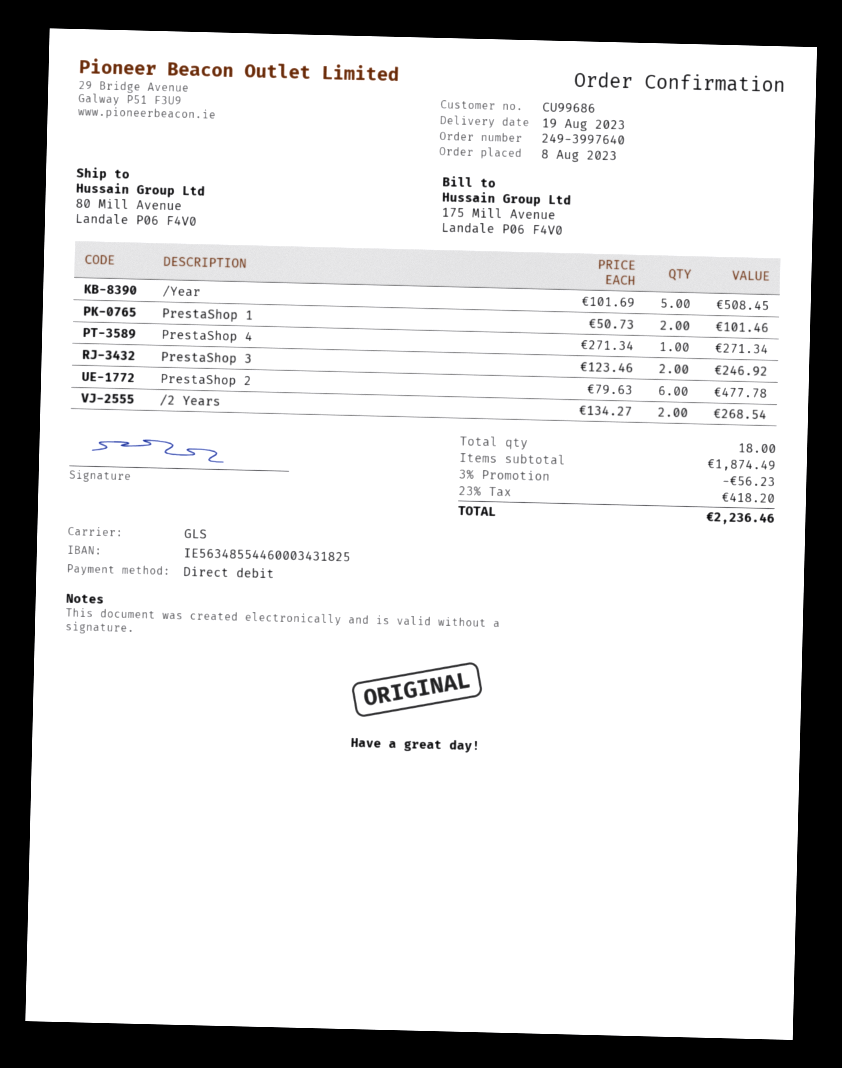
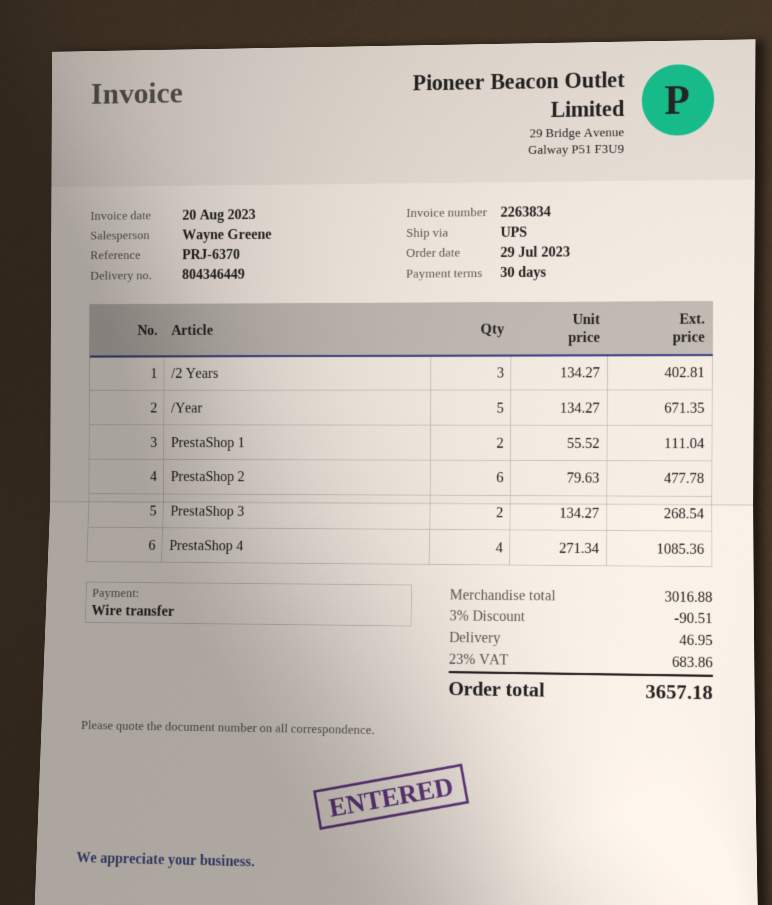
order date: 2023-08-08 -> 2023-07-29
payment method: direct debit -> bank transfer
shipping method: GLS -> UPS
/Year: 5 x 101.69 = 508.45 -> 5 x 134.27 = 671.35
PrestaShop 1: 2 x 50.73 = 101.46 -> 2 x 55.52 = 111.04
PrestaShop 4: 1 x 271.34 = 271.34 -> 4 x 271.34 = 1085.36
PrestaShop 3: 2 x 123.46 = 246.92 -> 2 x 134.27 = 268.54
/2 Years: 2 x 134.27 = 268.54 -> 3 x 134.27 = 402.81
subtotal: 1874.49 -> 3016.88
discount: 3% = 56.23 -> 3% = 90.51
shipping: none -> 46.95
tax: 23% = 418.20 -> 23% = 683.86
total: 2236.46 -> 3657.18

